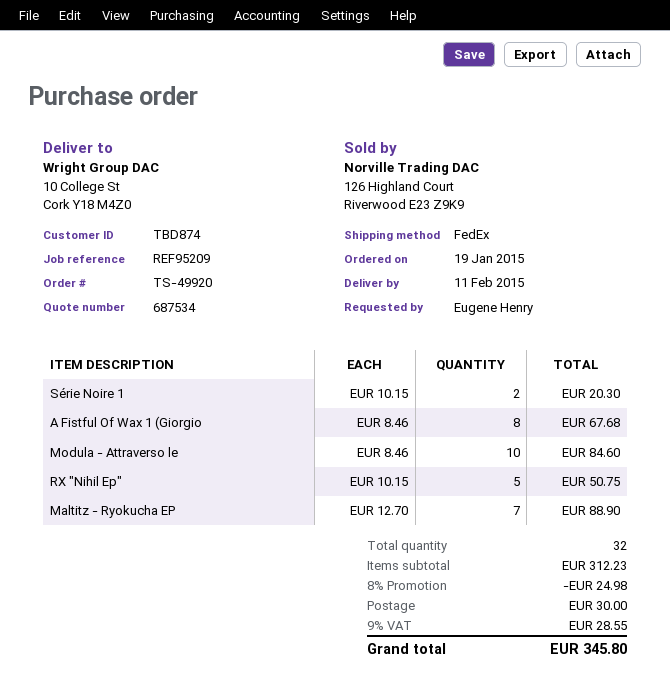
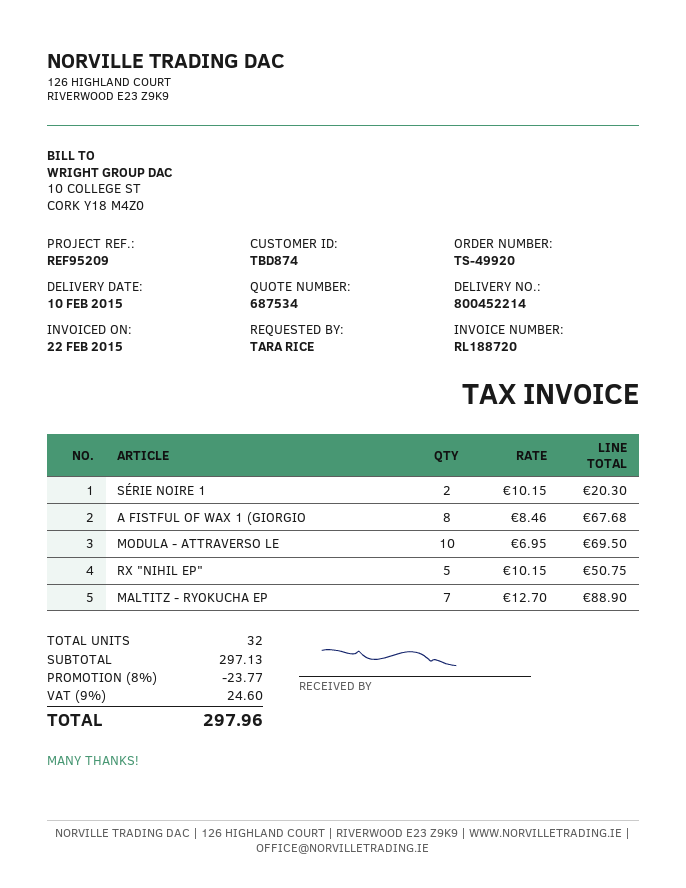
delivery date: 2015-02-11 -> 2015-02-10
ordered by: Eugene Henry -> TARA RICE
Modula - Attraverso le: 10 x 8.46 = 84.60 -> 10 x 6.95 = 69.50
subtotal: 312.23 -> 297.13
discount: 8% = 24.98 -> 8% = 23.77
shipping: 30.00 -> none
tax: 9% = 28.55 -> 9% = 24.60
total: 345.80 -> 297.96

